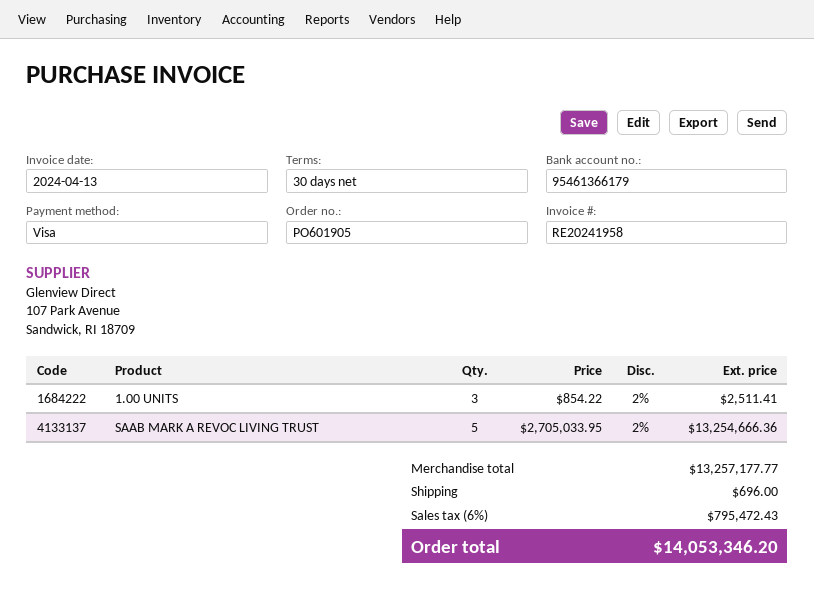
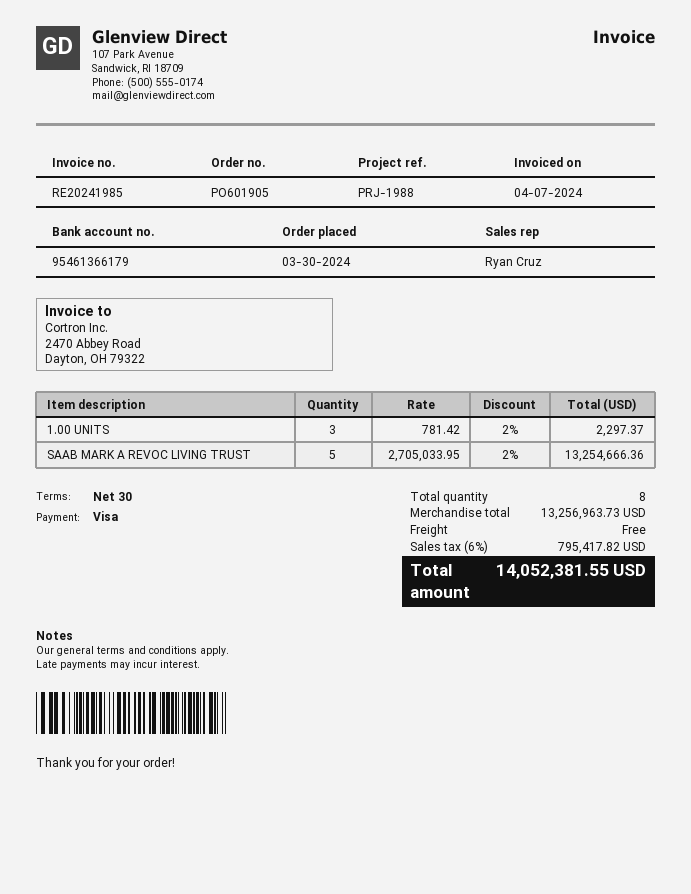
invoice number: RE20241958 -> RE20241985
invoice date: 2024-04-13 -> 2024-04-07
1.00 UNITS: 3 x 854.22 - 2% = 2511.41 -> 3 x 781.42 - 2% = 2297.37
subtotal: 13257177.77 -> 13256963.73
shipping: 696.00 -> 0.00
tax: 6% = 795472.43 -> 6% = 795417.82
total: 14053346.20 -> 14052381.55

